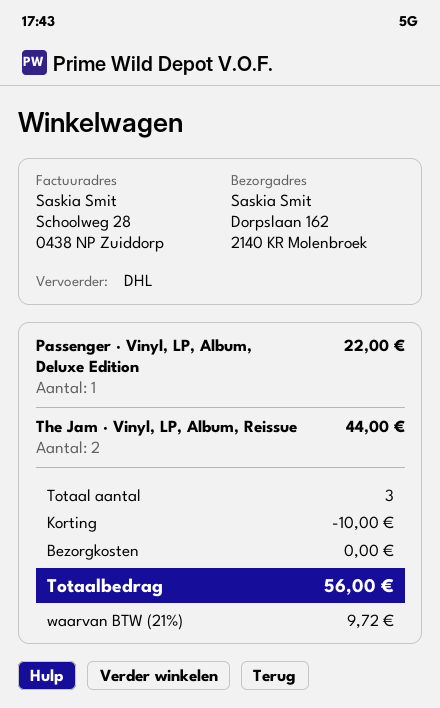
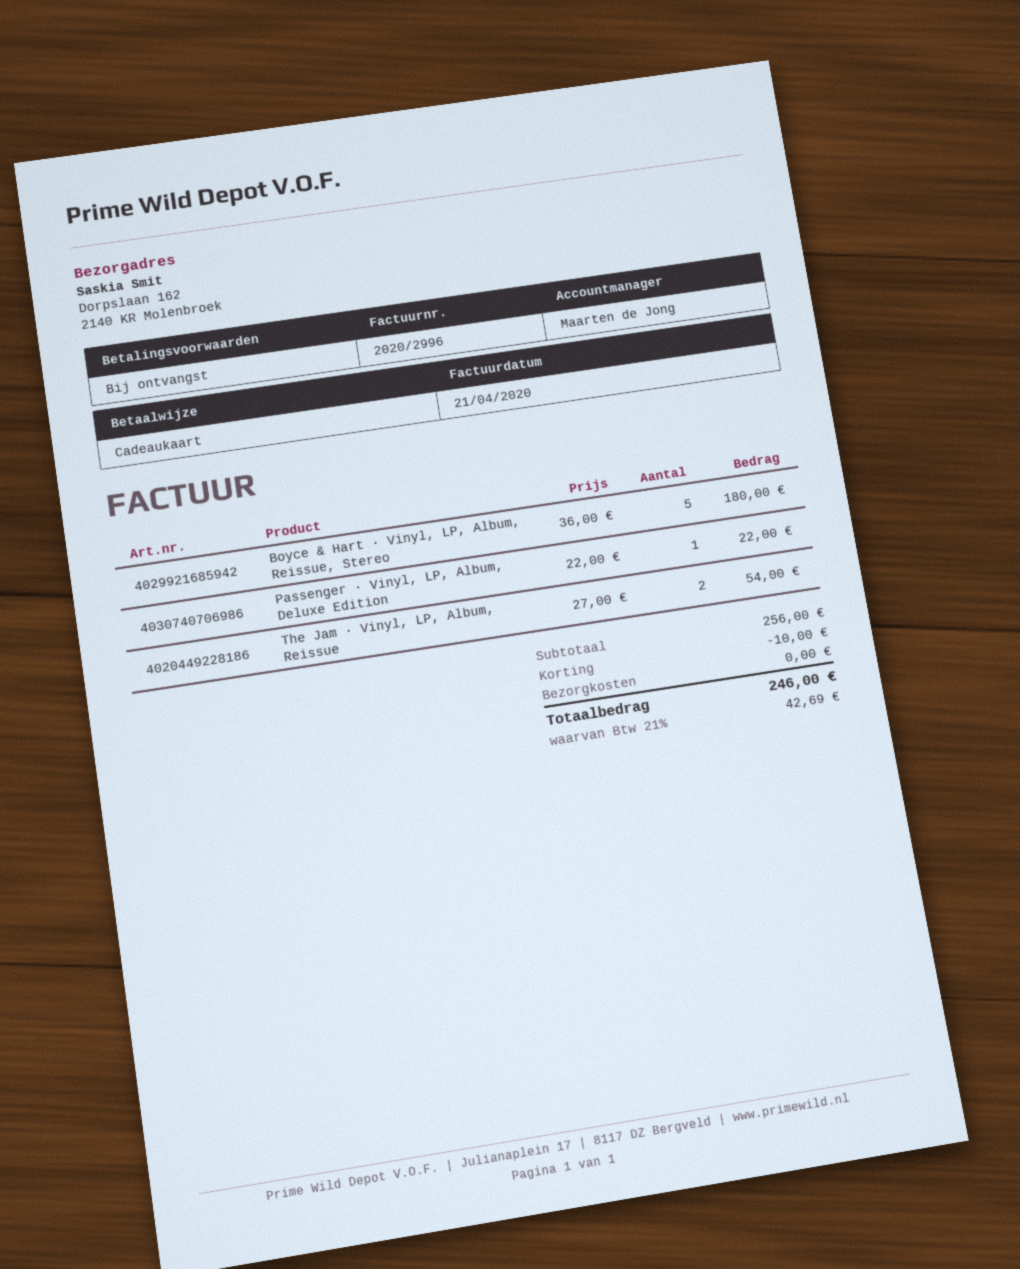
The Jam · Vinyl, LP, Album, Reissue: 2 for 44.00 -> 2 for 54.00
Boyce & Hart · Vinyl, LP, Album, Reissue, Stereo: none -> 5 for 180.00
tax: 21% = 9.72 -> 21% = 42.69
total: 56.00 -> 246.00

